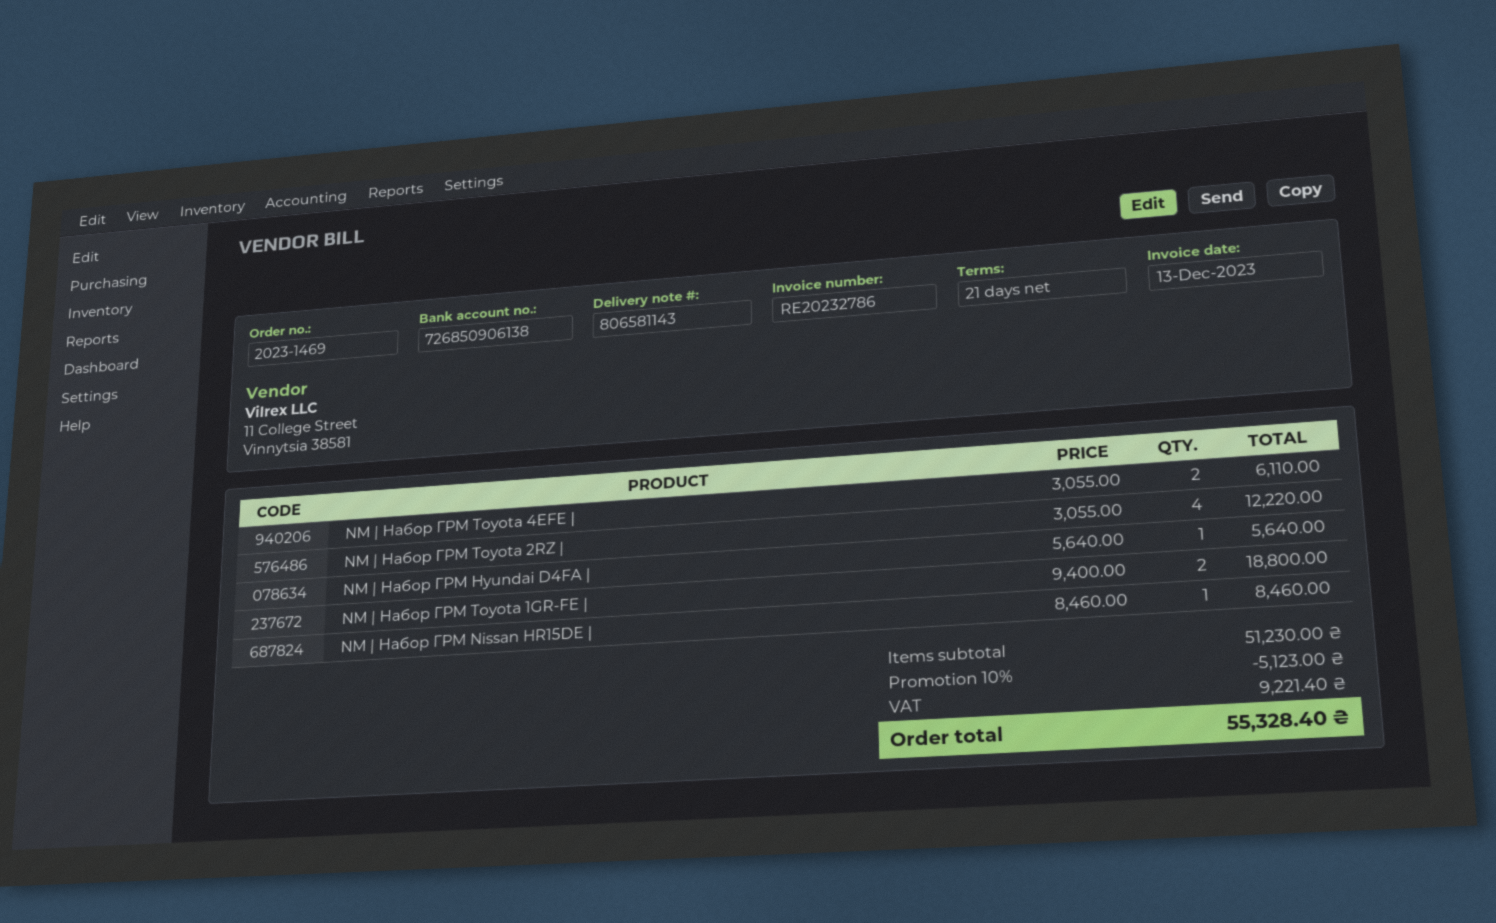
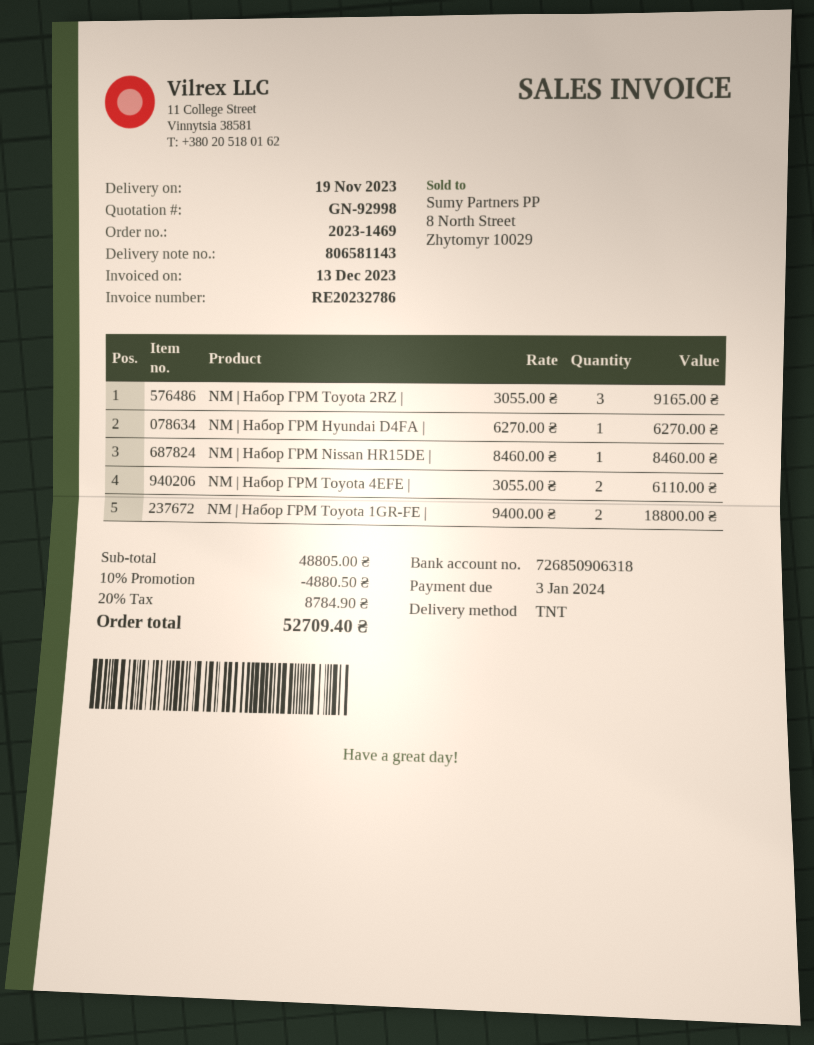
bank account: 726850906138 -> 726850906318
NM | Набор ГРМ Toyota 2RZ |: 4 x 3055.00 = 12220.00 -> 3 x 3055.00 = 9165.00
NM | Набор ГРМ Hyundai D4FA |: 1 x 5640.00 = 5640.00 -> 1 x 6270.00 = 6270.00
subtotal: 51230.00 -> 48805.00
discount: 10% = 5123.00 -> 10% = 4880.50
tax: 9221.40 -> 8784.90
total: 55328.40 -> 52709.40

